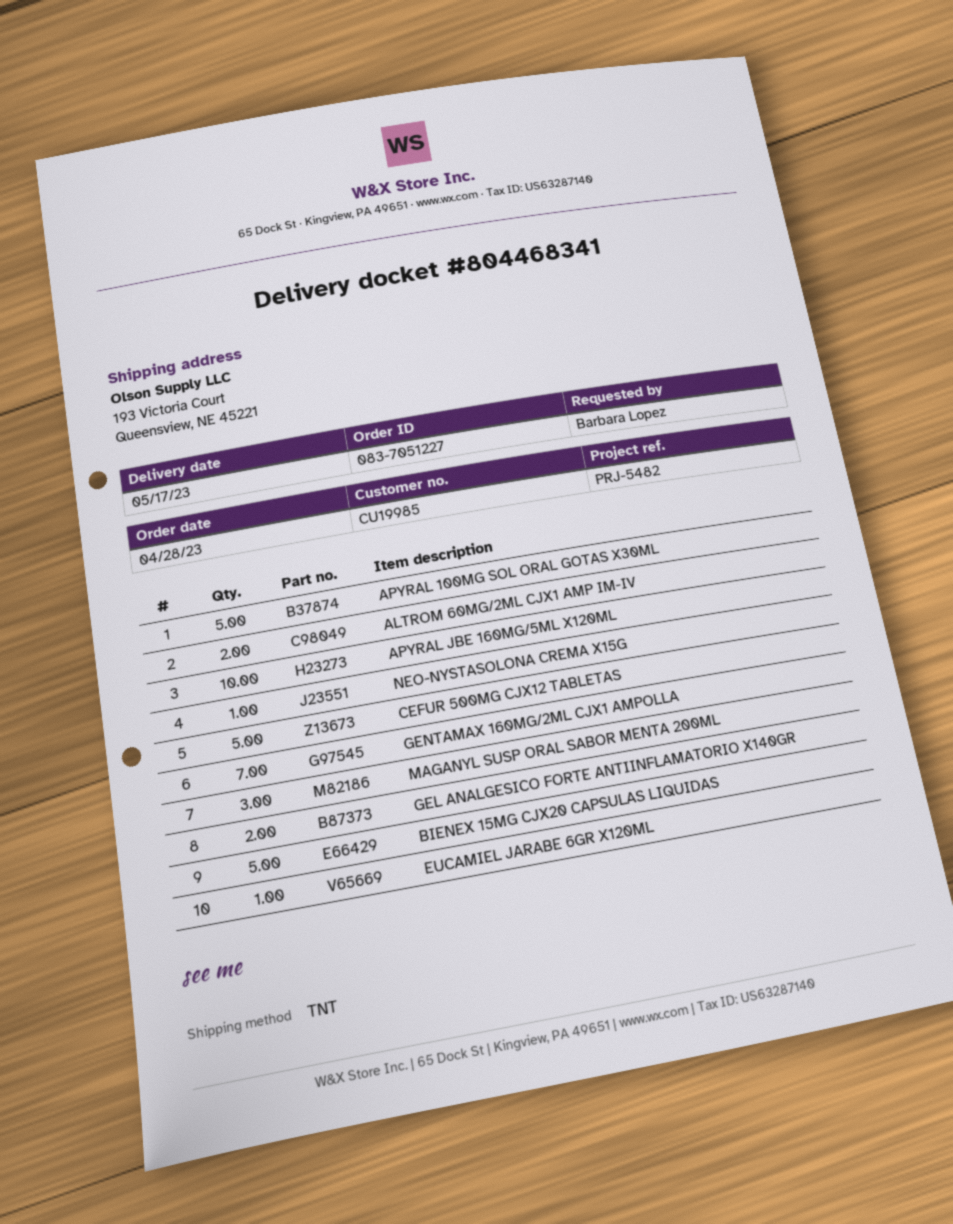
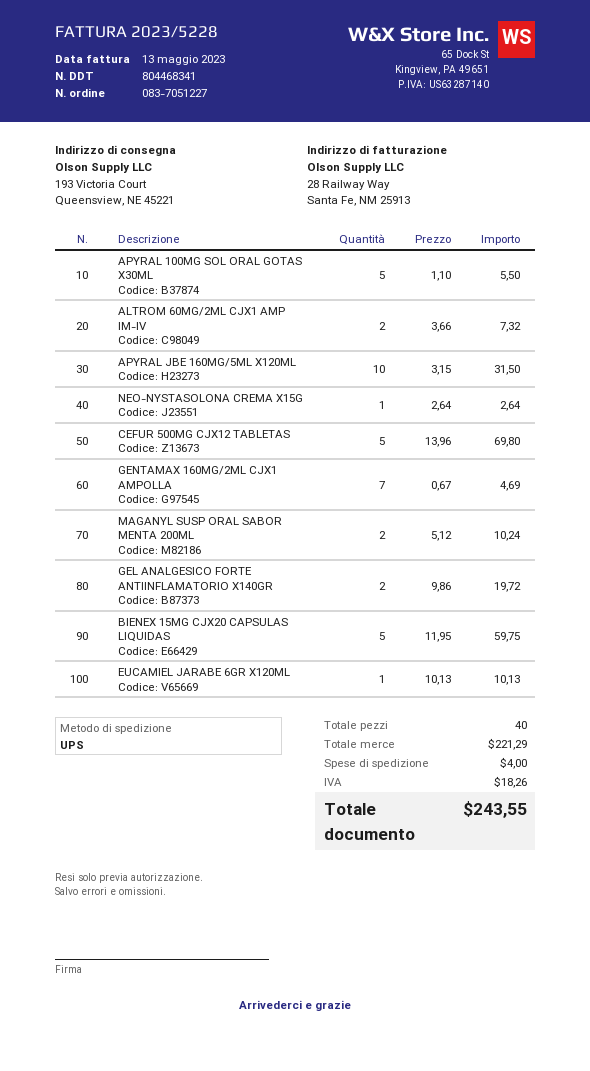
shipping method: TNT -> UPS
MAGANYL SUSP ORAL SABOR MENTA 200ML: 3 -> 2

